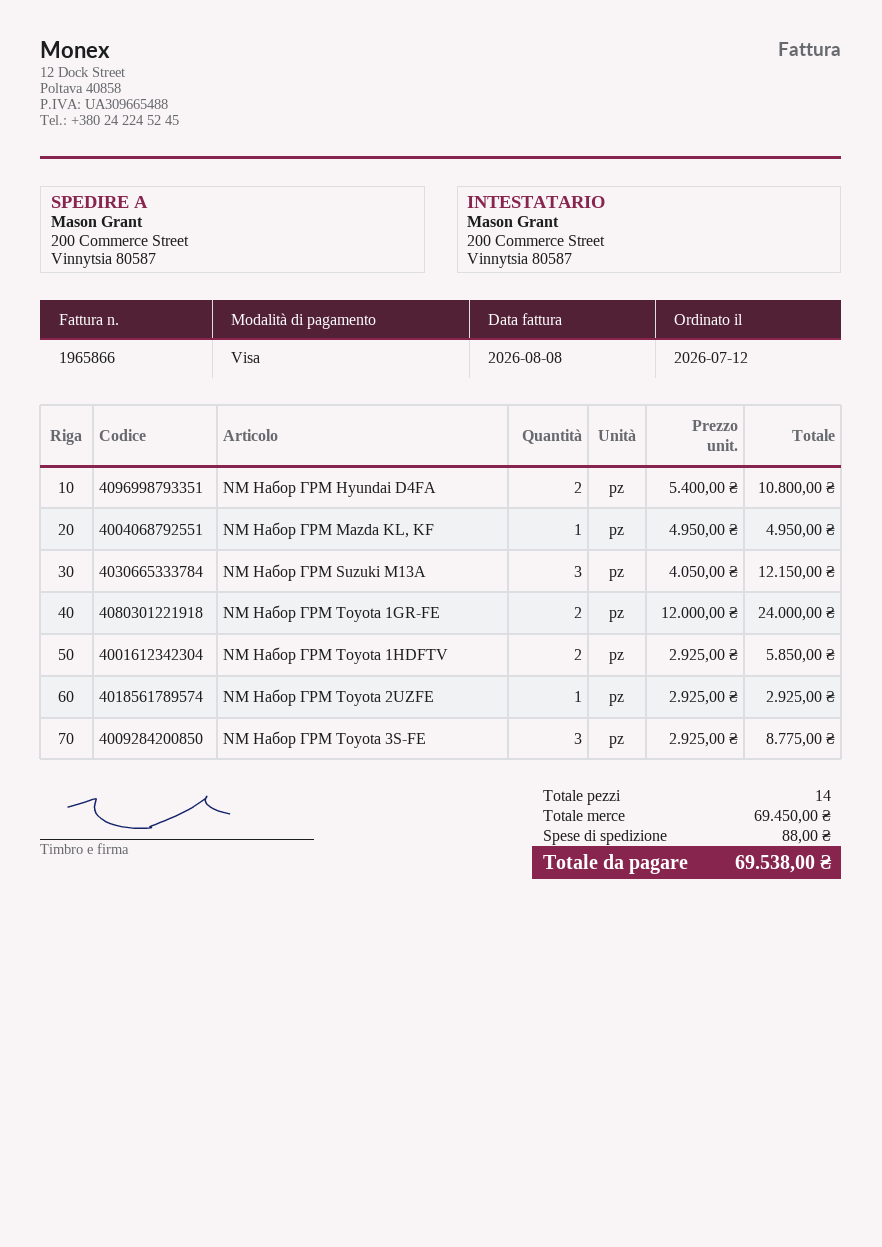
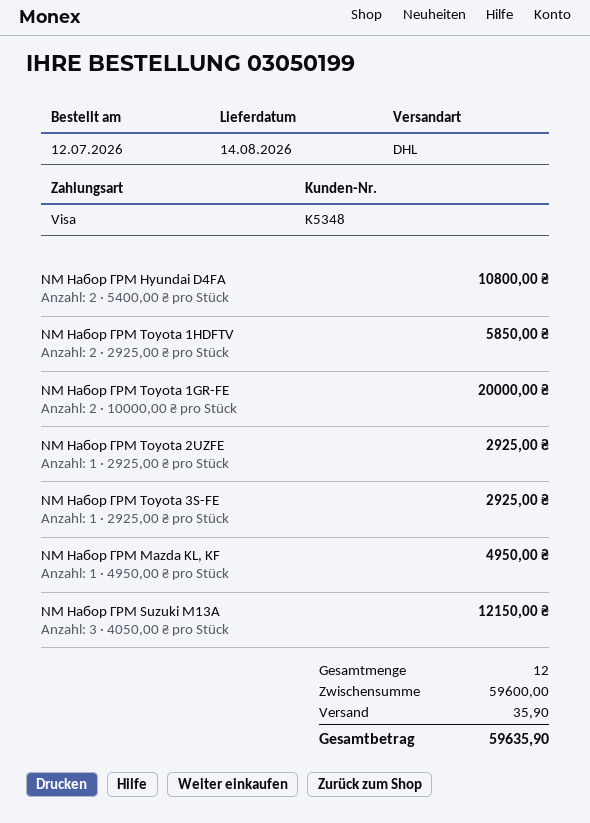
NM Набор ГРМ Toyota 1GR-FE: 2 x 12000.00 = 24000.00 -> 2 x 10000.00 = 20000.00
NM Набор ГРМ Toyota 3S-FE: 3 x 2925.00 = 8775.00 -> 1 x 2925.00 = 2925.00
total quantity: 14 -> 12
subtotal: 69450.00 -> 59600.00
shipping: 88.00 -> 35.90
total: 69538.00 -> 59635.90

